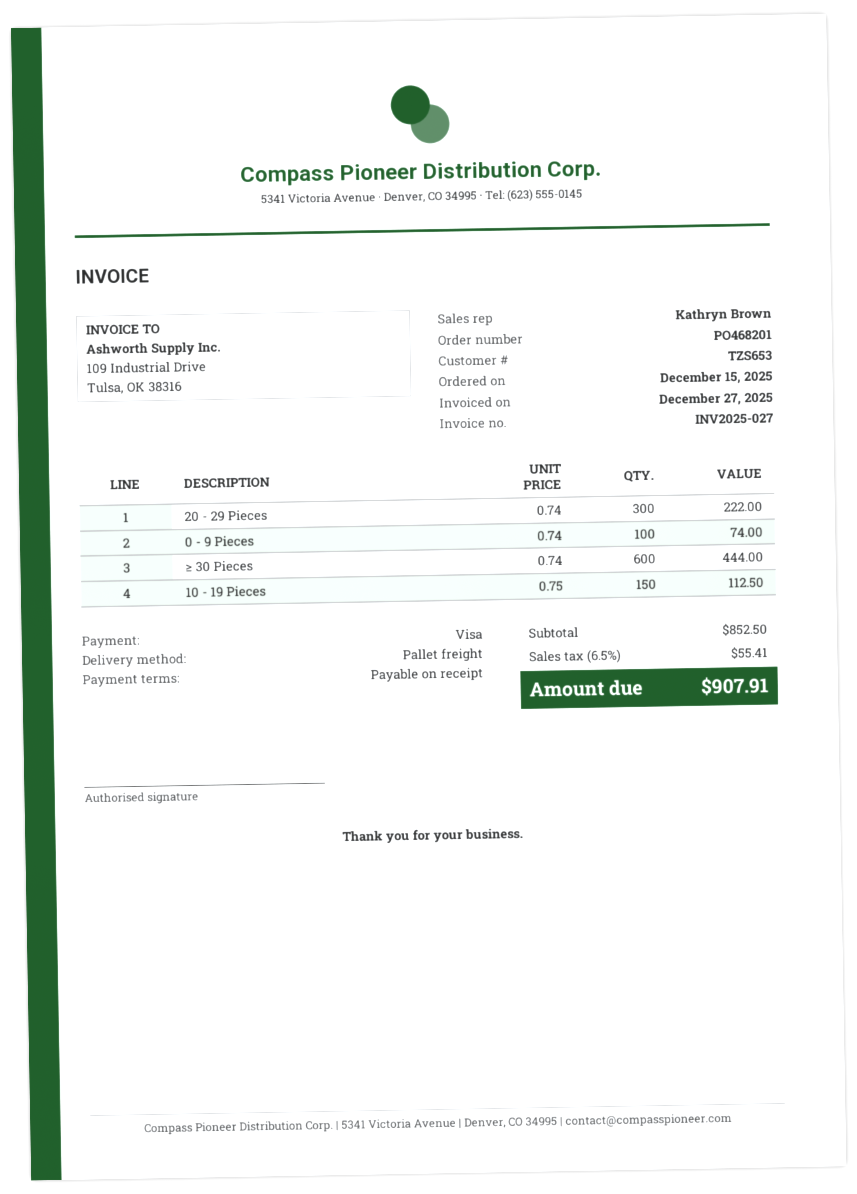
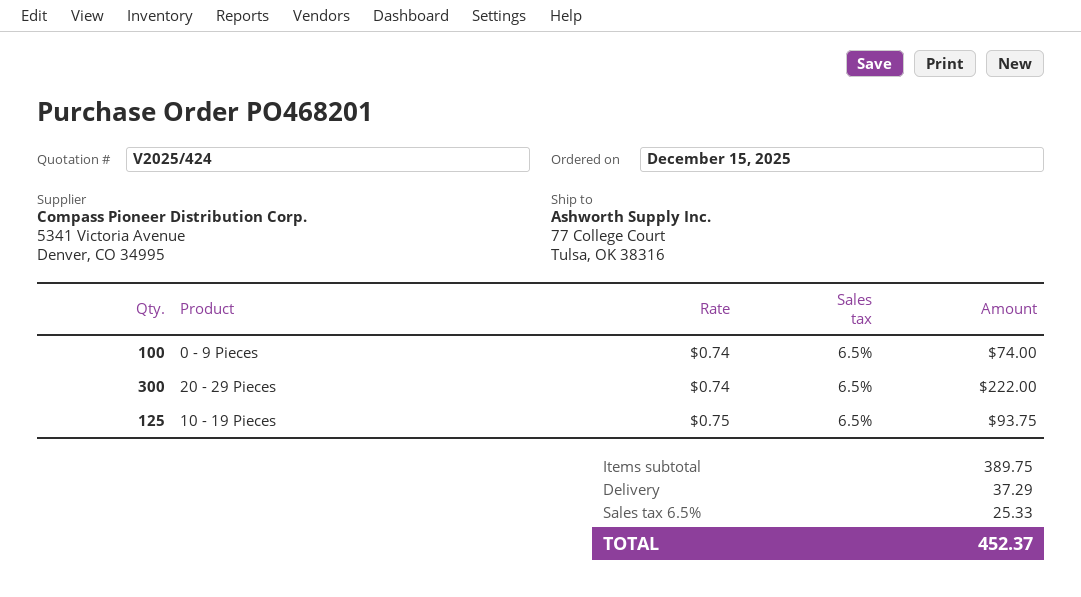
≥ 30 Pieces: 600 x 0.74 = 444.00 -> none
10 - 19 Pieces: 150 x 0.75 = 112.50 -> 125 x 0.75 = 93.75
subtotal: 852.50 -> 389.75
shipping: none -> 37.29
tax: 6.5% = 55.41 -> 6.5% = 25.33
total: 907.91 -> 452.37

